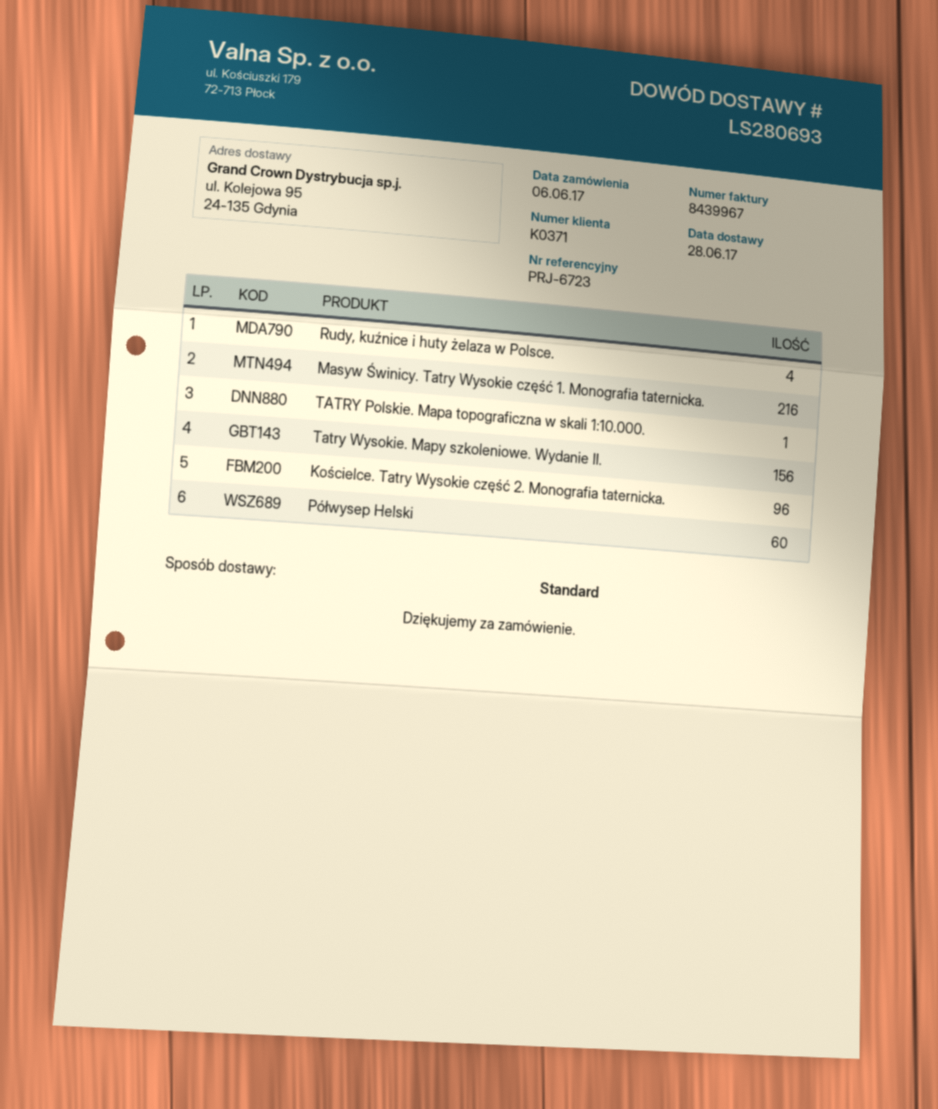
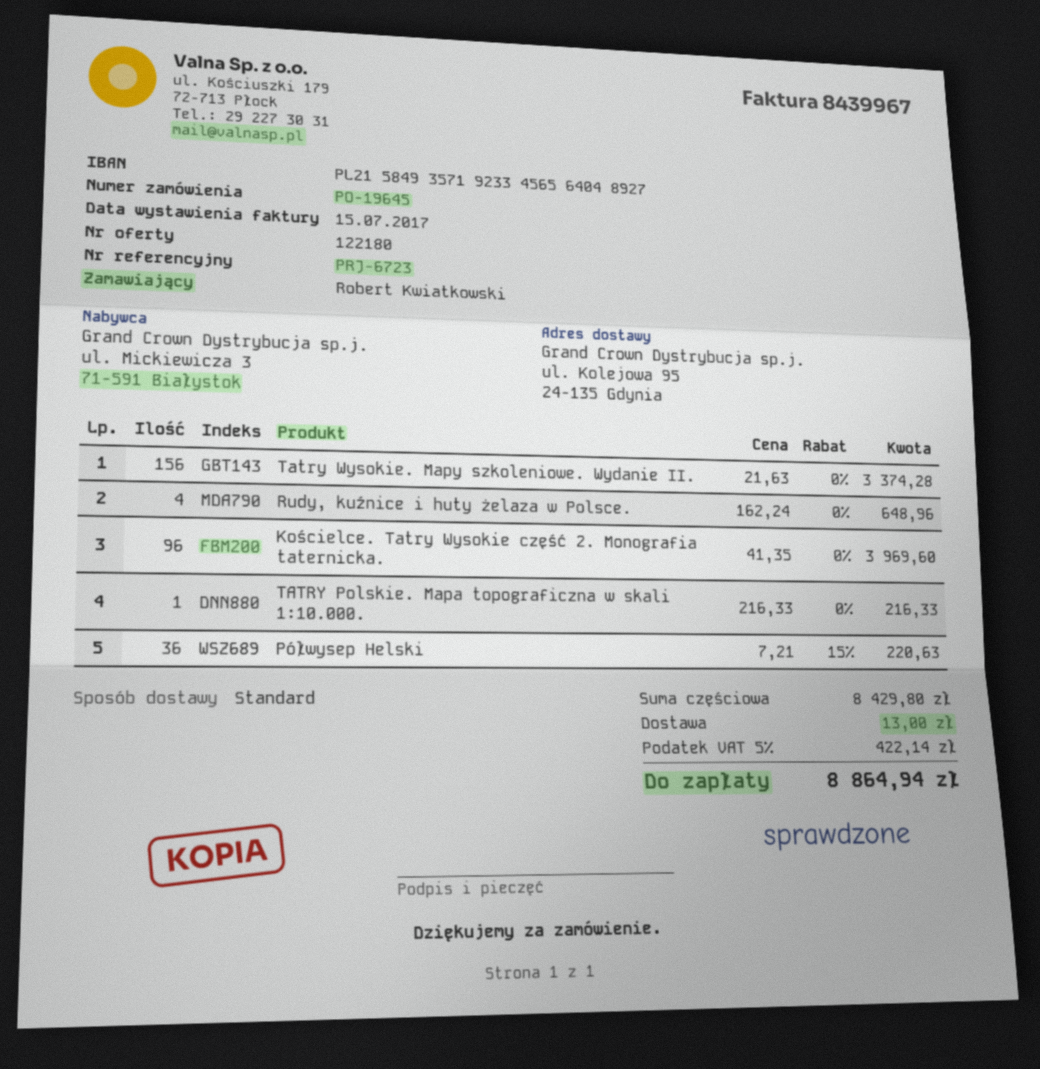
Masyw Świnicy. Tatry Wysokie część 1. Monografia taternicka.: 216 -> none
Półwysep Helski: 60 -> 36

